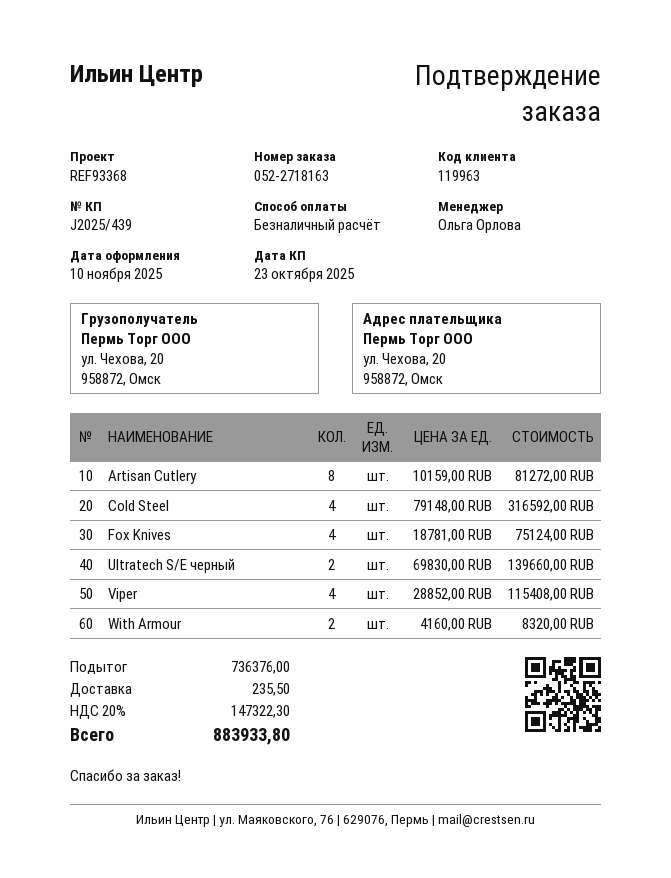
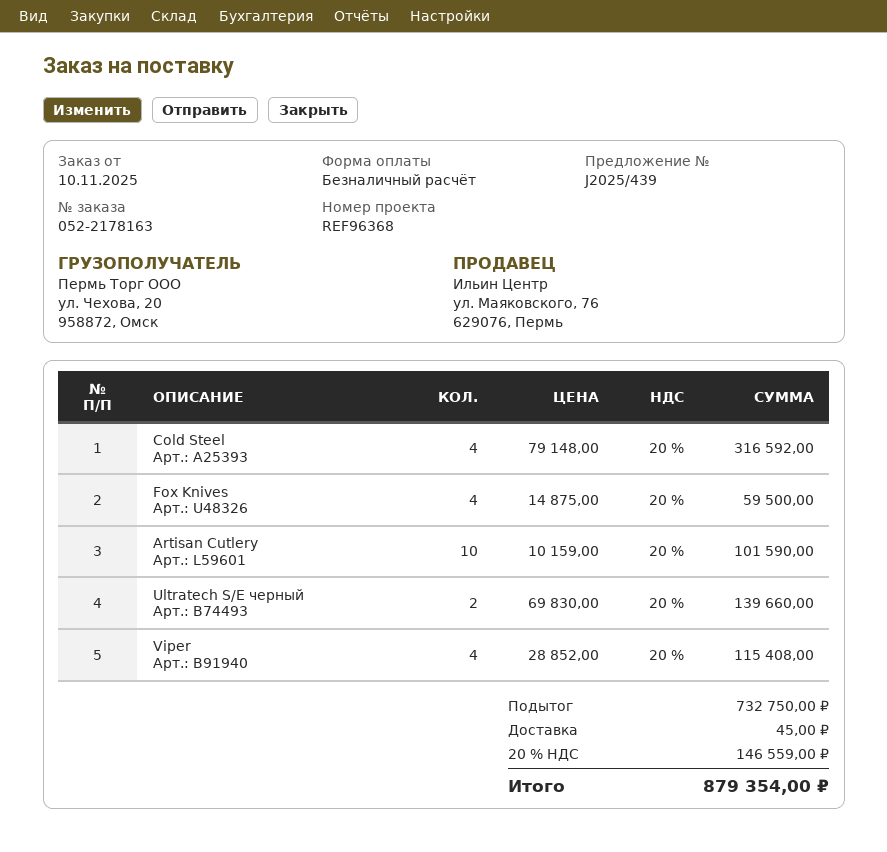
order number: 052-2718163 -> 052-2178163
reference: REF93368 -> REF96368
Artisan Cutlery: 8 x 10159.00 = 81272.00 -> 10 x 10159.00 = 101590.00
Fox Knives: 4 x 18781.00 = 75124.00 -> 4 x 14875.00 = 59500.00
With Armour: 2 x 4160.00 = 8320.00 -> none
subtotal: 736376.00 -> 732750.00
shipping: 235.50 -> 45.00
tax: 20% = 147322.30 -> 20% = 146559.00
total: 883933.80 -> 879354.00

